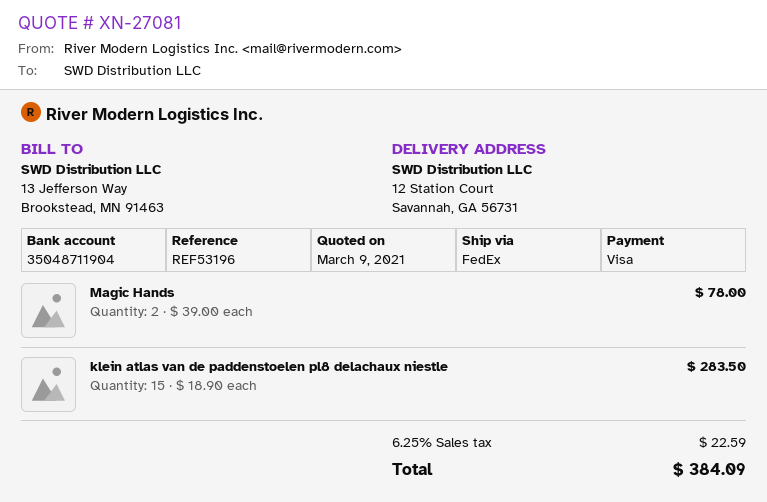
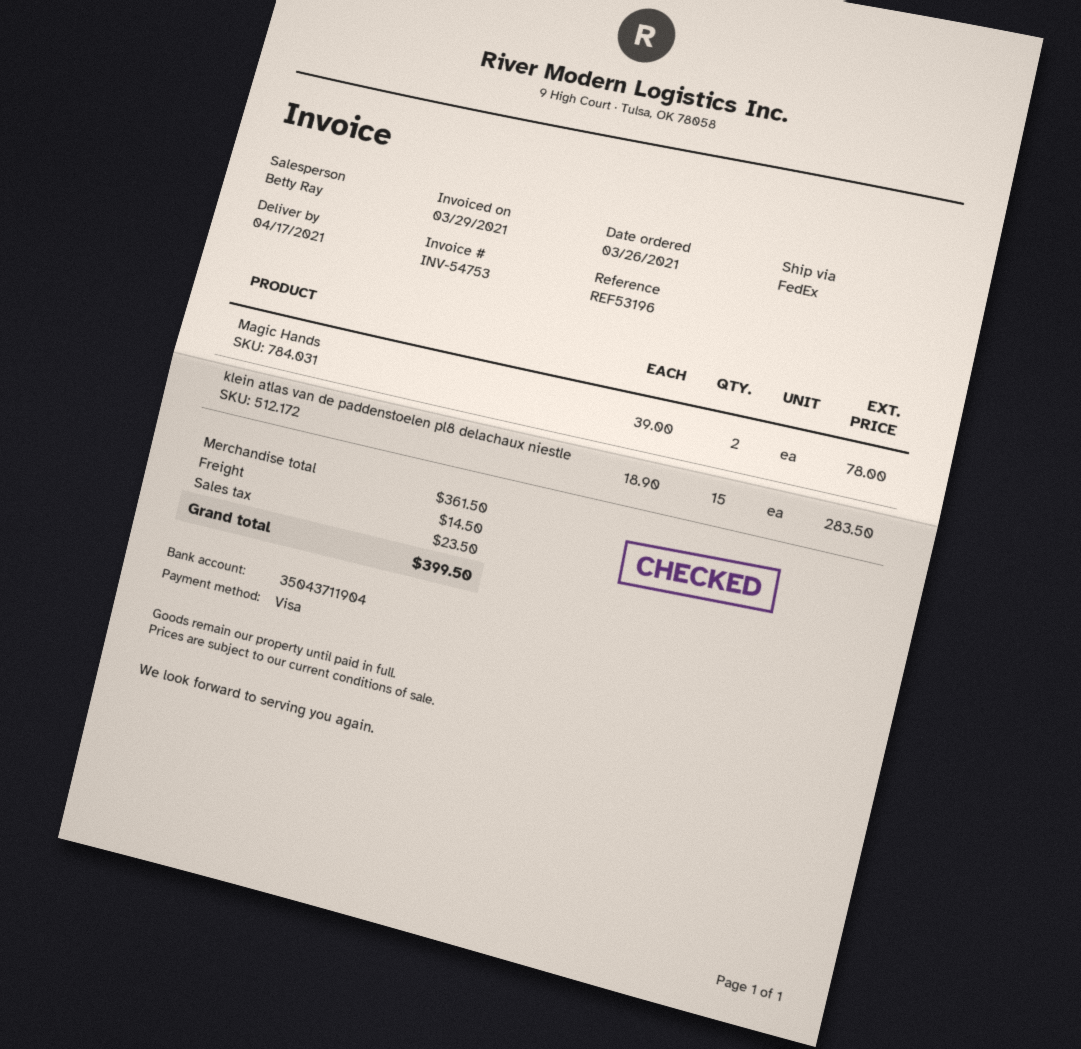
bank account: 35048711904 -> 35043711904
shipping: none -> 14.50
tax: 22.59 -> 23.50
total: 384.09 -> 399.50

